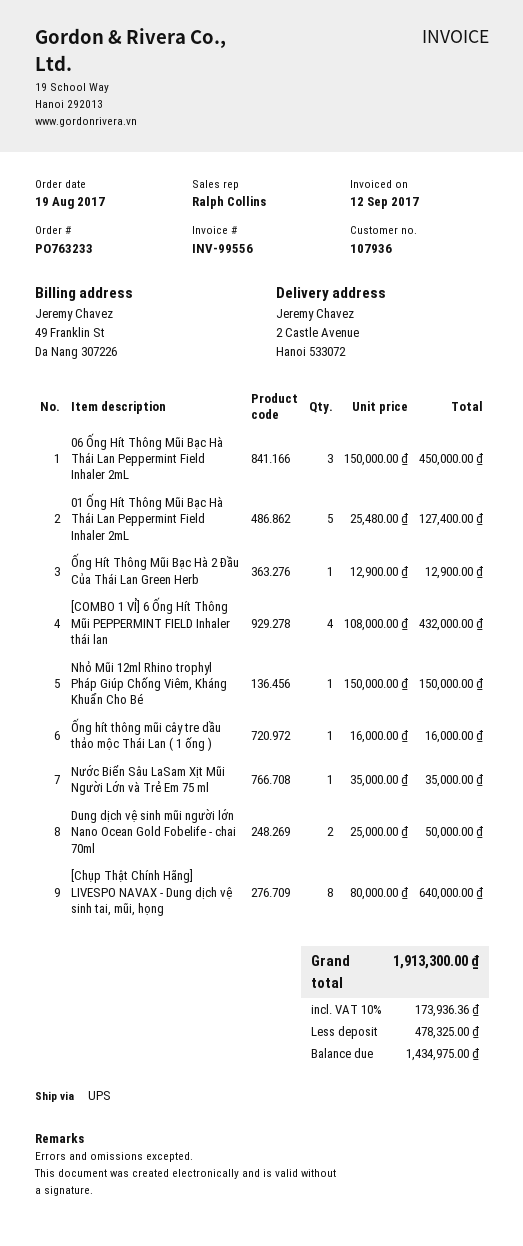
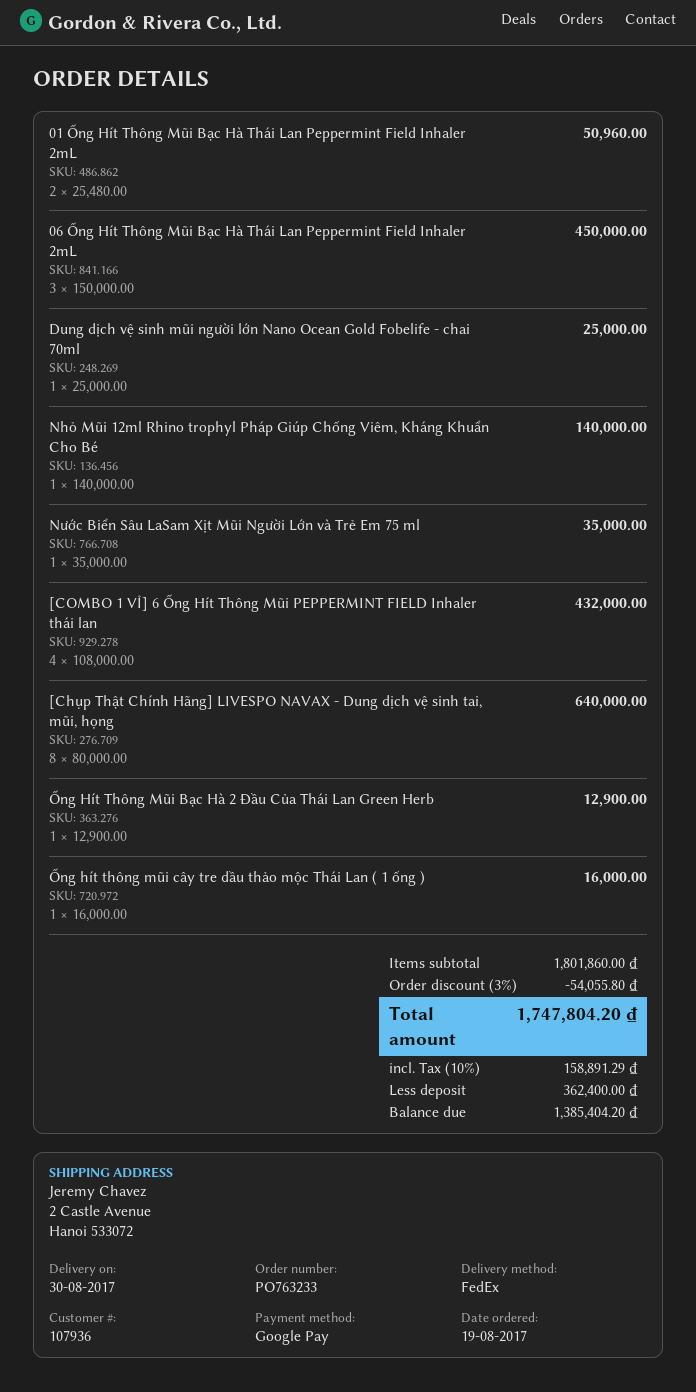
shipping method: UPS -> FedEx
01 Ống Hít Thông Mũi Bạc Hà Thái Lan Peppermint Field Inhaler 2mL: 5 x 25480.00 = 127400.00 -> 2 x 25480.00 = 50960.00
Nhỏ Mũi 12ml Rhino trophyl Pháp Giúp Chống Viêm, Kháng Khuẩn Cho Bé: 1 x 150000.00 = 150000.00 -> 1 x 140000.00 = 140000.00
Dung dịch vệ sinh mũi người lớn Nano Ocean Gold Fobelife - chai 70ml: 2 x 25000.00 = 50000.00 -> 1 x 25000.00 = 25000.00
discount: none -> 3% = 54055.80
tax: 10% = 173936.36 -> 10% = 158891.29
total: 1913300.00 -> 1747804.20
deposit: 478325.00 -> 362400.00
balance: 1434975.00 -> 1385404.20

